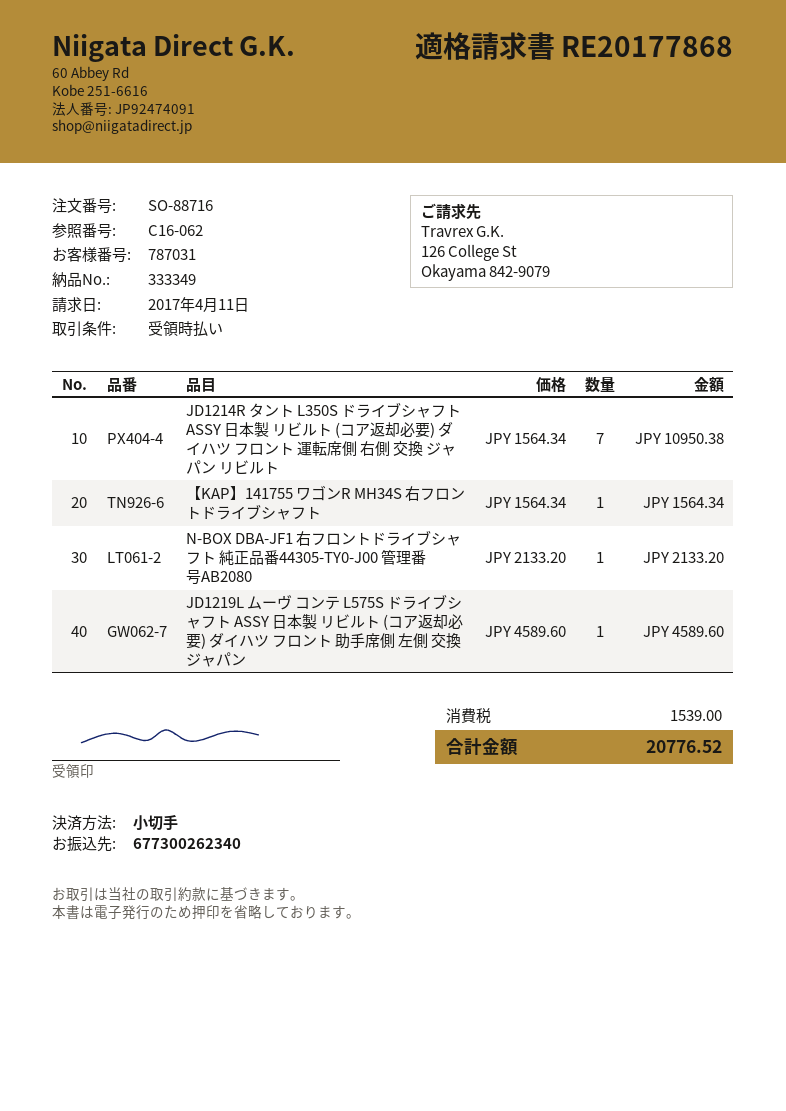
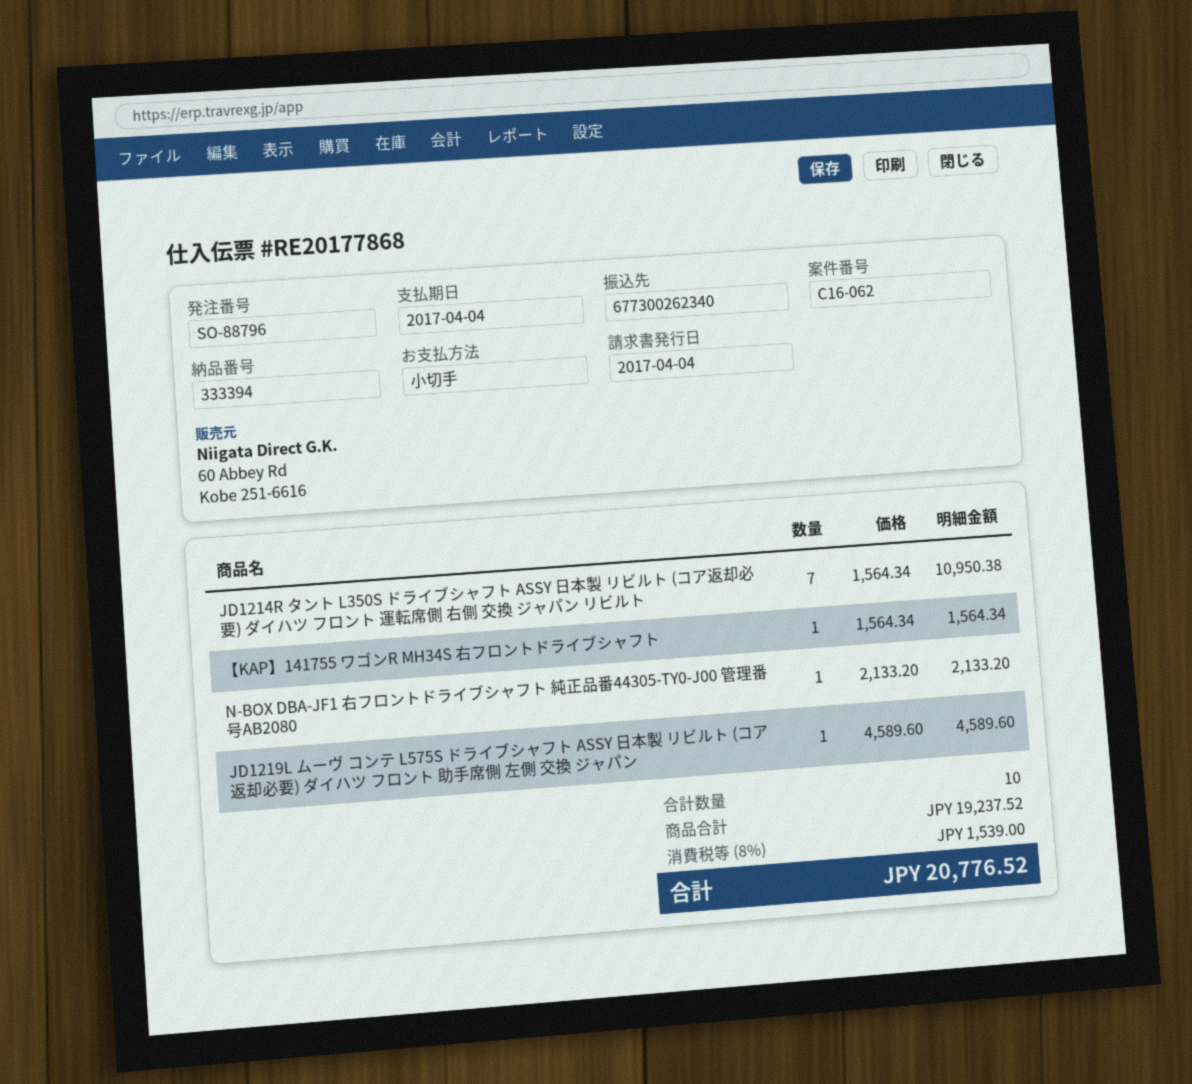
order number: SO-88716 -> SO-88796
delivery note number: 333349 -> 333394
invoice date: 2017-04-11 -> 2017-04-04

